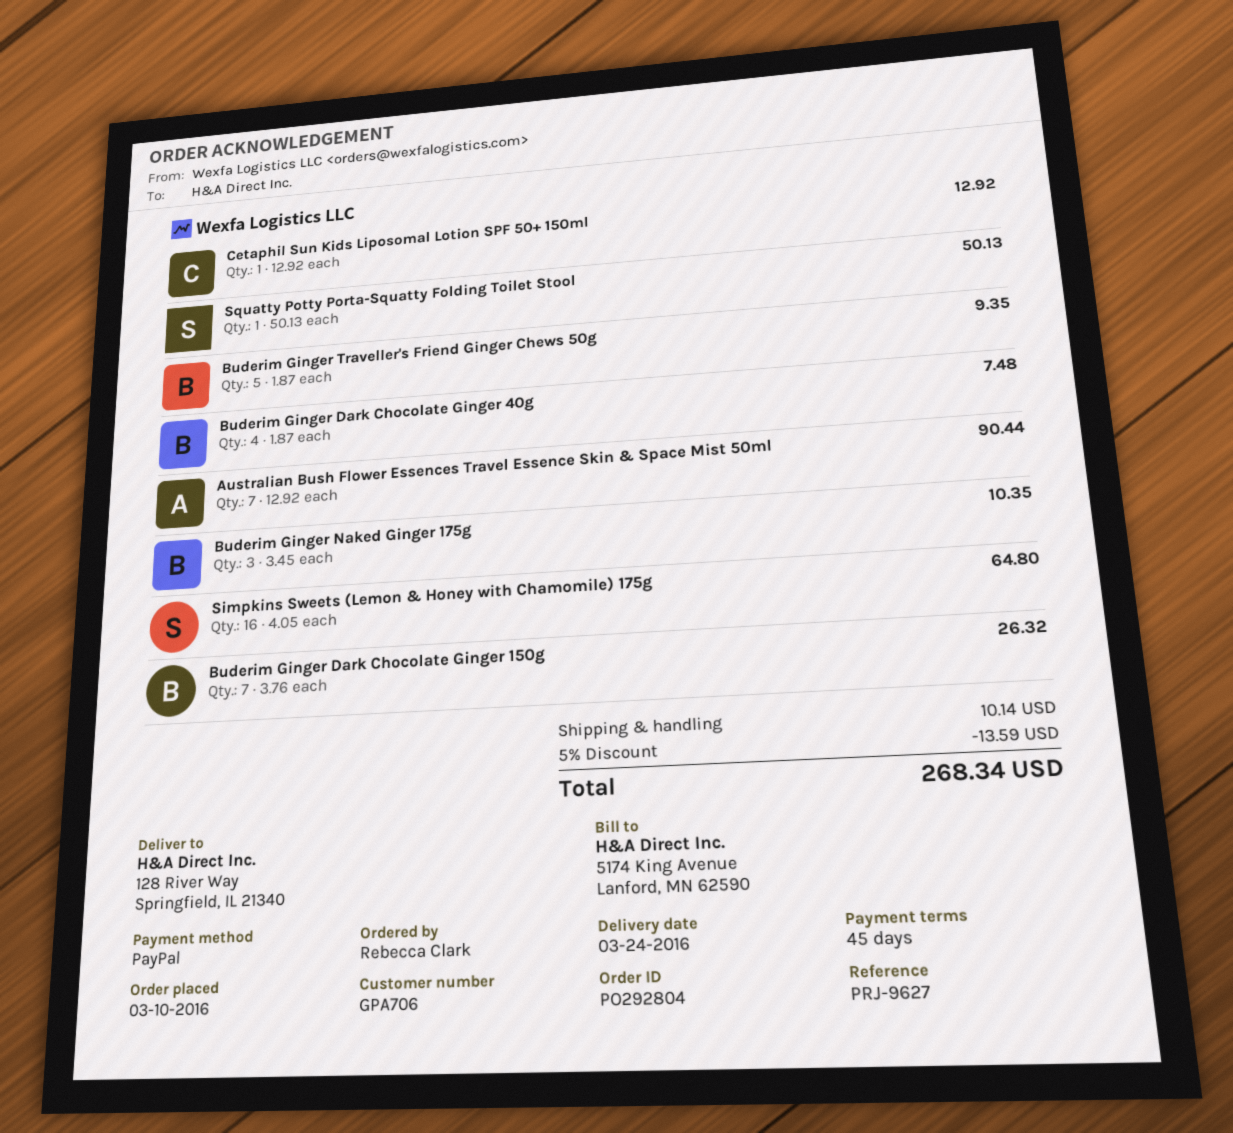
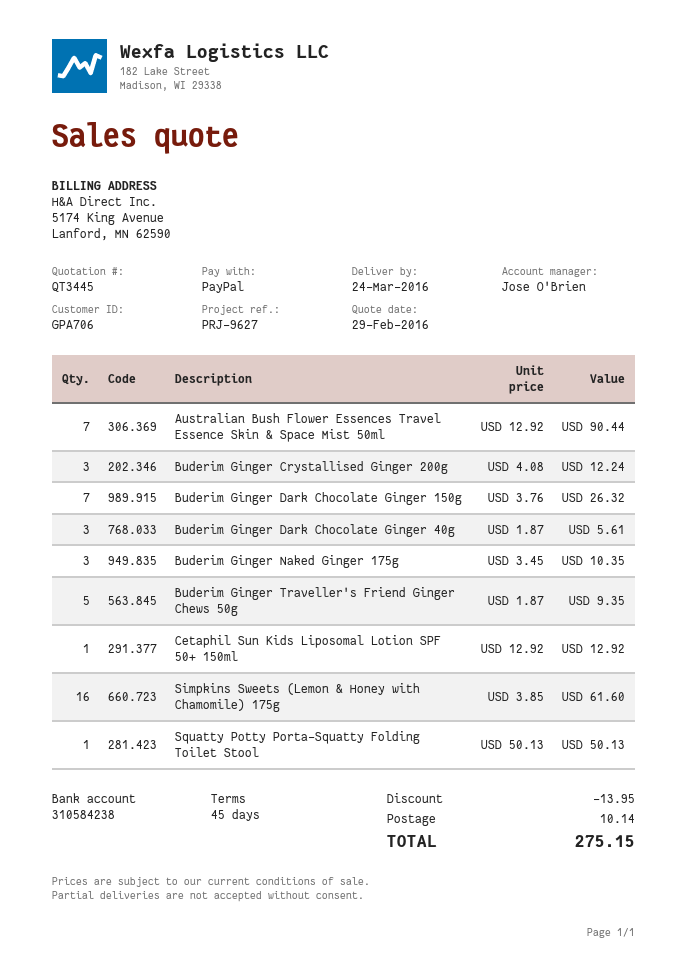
Buderim Ginger Dark Chocolate Ginger 40g: 4 x 1.87 = 7.48 -> 3 x 1.87 = 5.61
Simpkins Sweets (Lemon & Honey with Chamomile) 175g: 16 x 4.05 = 64.80 -> 16 x 3.85 = 61.60
Buderim Ginger Crystallised Ginger 200g: none -> 3 x 4.08 = 12.24
discount: 13.59 -> 13.95
total: 268.34 -> 275.15

